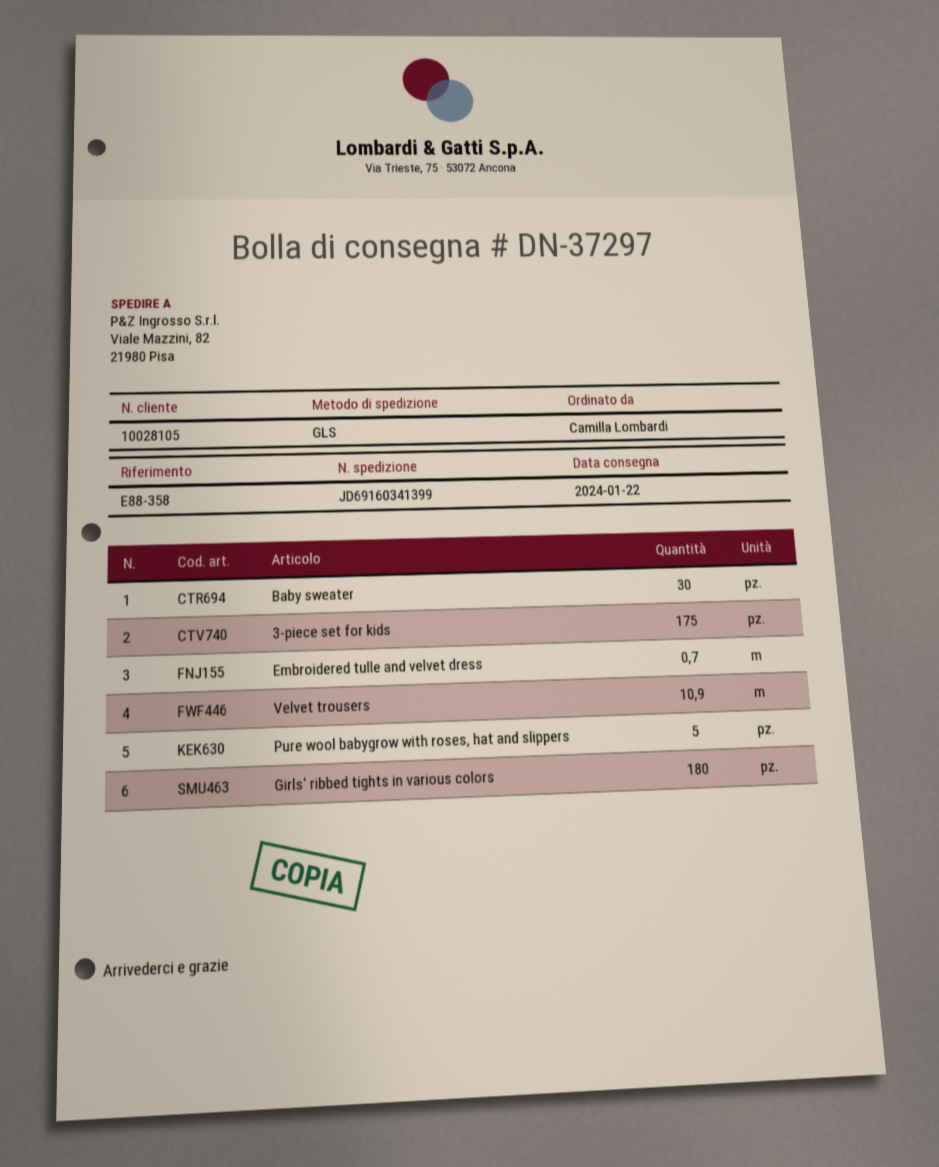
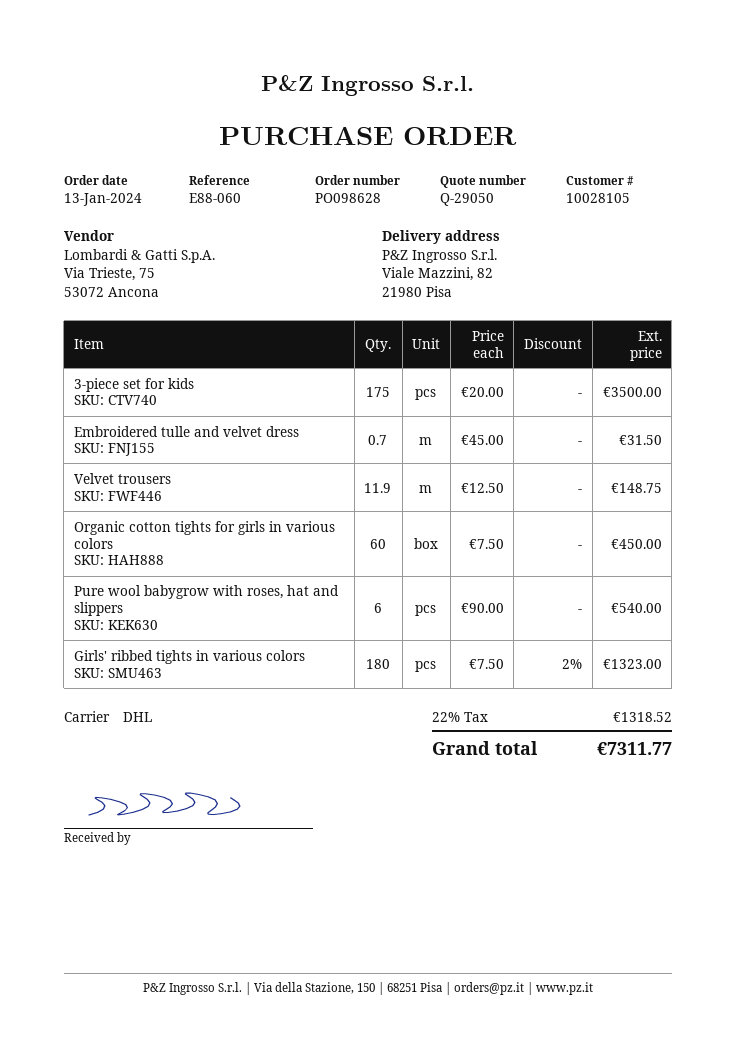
reference: E88-358 -> E88-060
shipping method: GLS -> DHL
Baby sweater: 30 -> none
Velvet trousers: 10.9 -> 11.9
Pure wool babygrow with roses, hat and slippers: 5 -> 6
Organic cotton tights for girls in various colors: none -> 60

